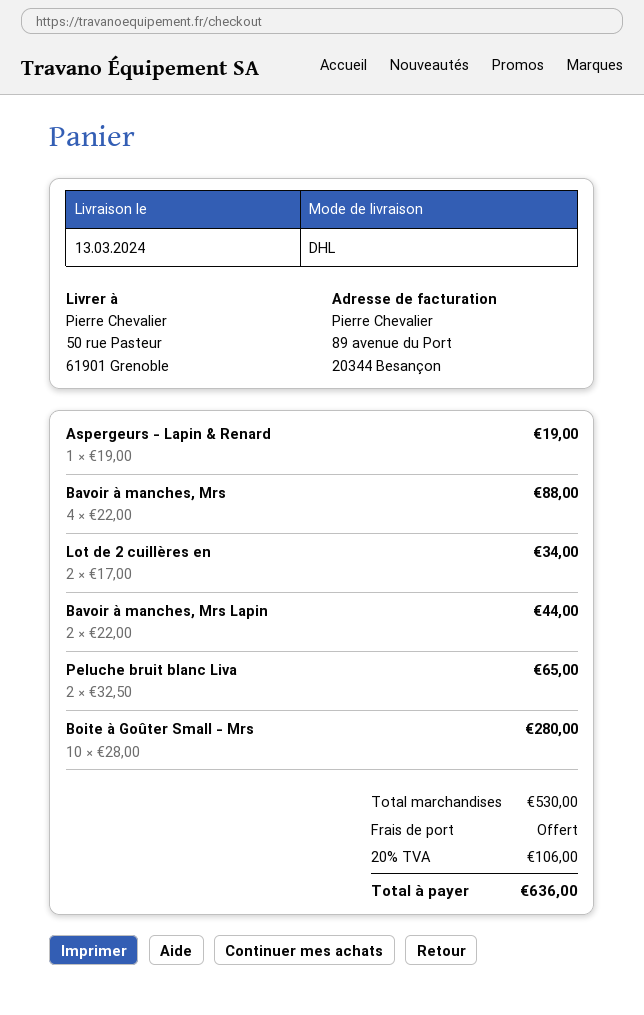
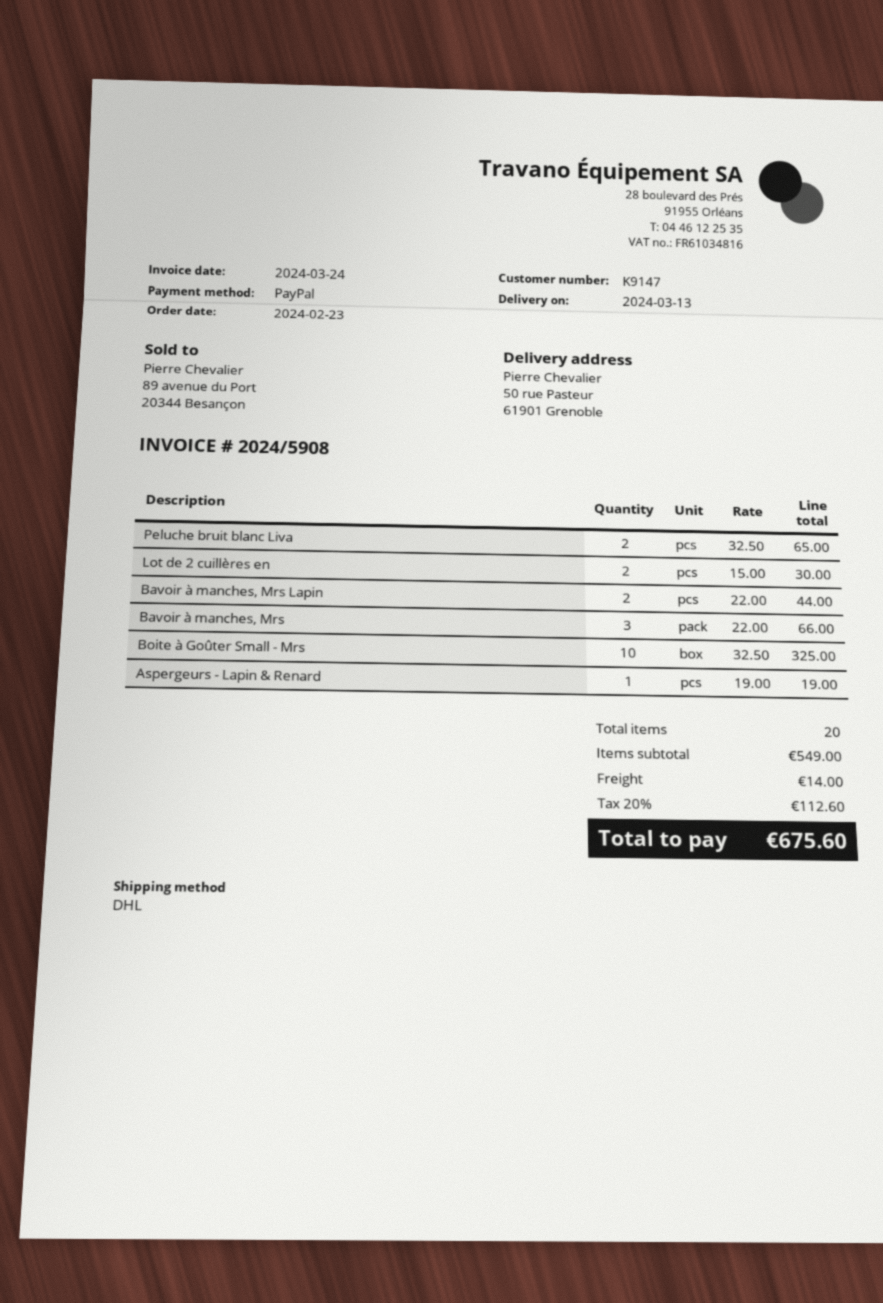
Bavoir à manches, Mrs: 4 x 22.00 = 88.00 -> 3 x 22.00 = 66.00
Lot de 2 cuillères en: 2 x 17.00 = 34.00 -> 2 x 15.00 = 30.00
Boite à Goûter Small - Mrs: 10 x 28.00 = 280.00 -> 10 x 32.50 = 325.00
subtotal: 530.00 -> 549.00
shipping: 0.00 -> 14.00
tax: 20% = 106.00 -> 20% = 112.60
total: 636.00 -> 675.60

